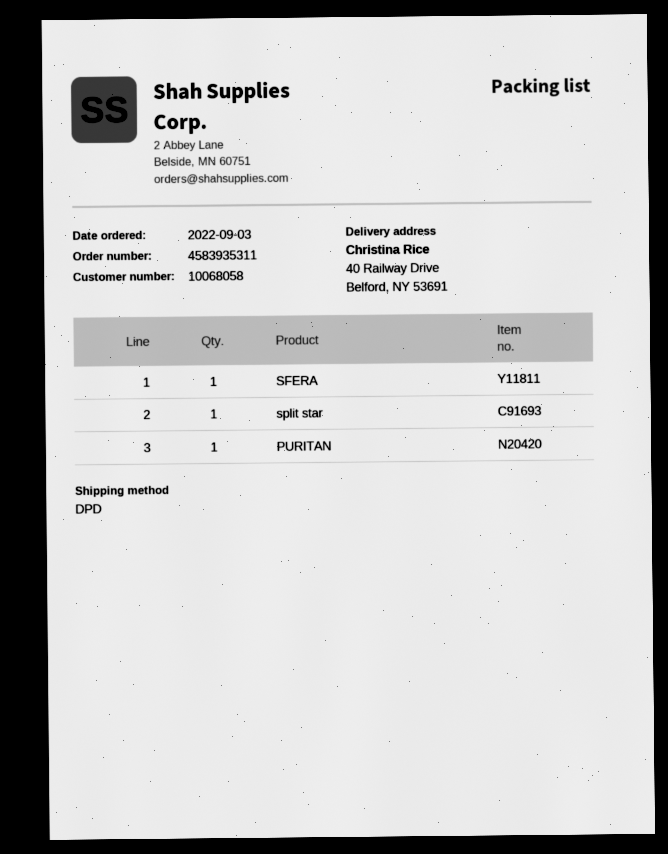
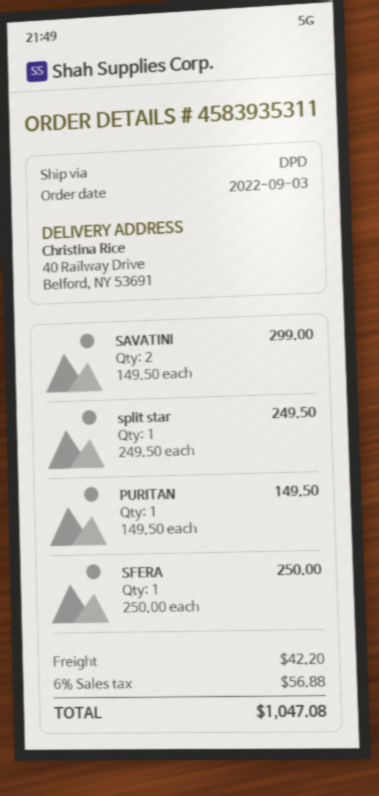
SAVATINI: none -> 2

